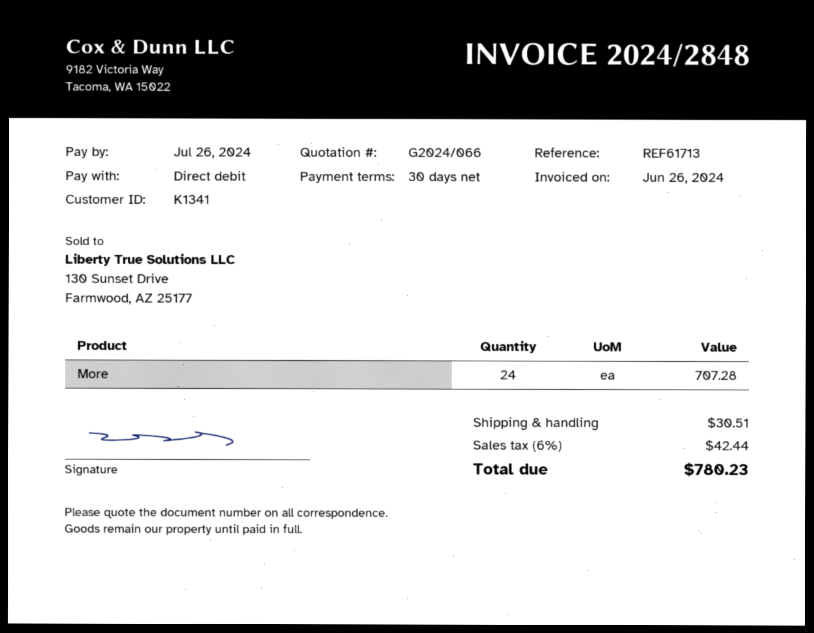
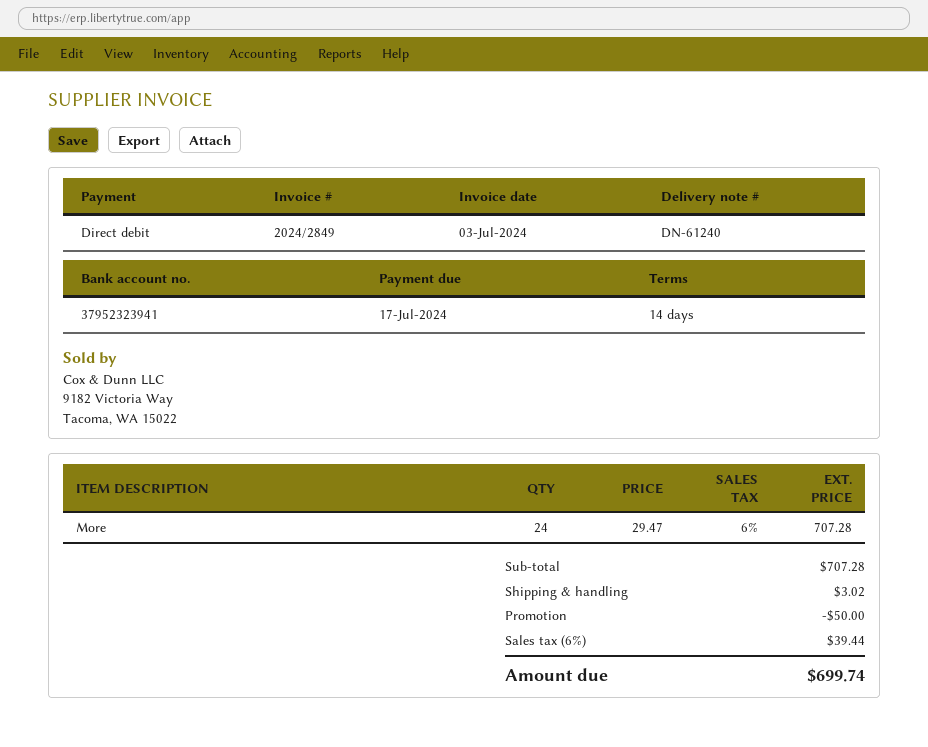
invoice number: 2024/2848 -> 2024/2849
invoice date: 2024-06-26 -> 2024-07-03
payment terms: 30 days -> 14 days
due date: 2024-07-26 -> 2024-07-17
discount: none -> 50.00
shipping: 30.51 -> 3.02
tax: 6% = 42.44 -> 6% = 39.44
total: 780.23 -> 699.74

